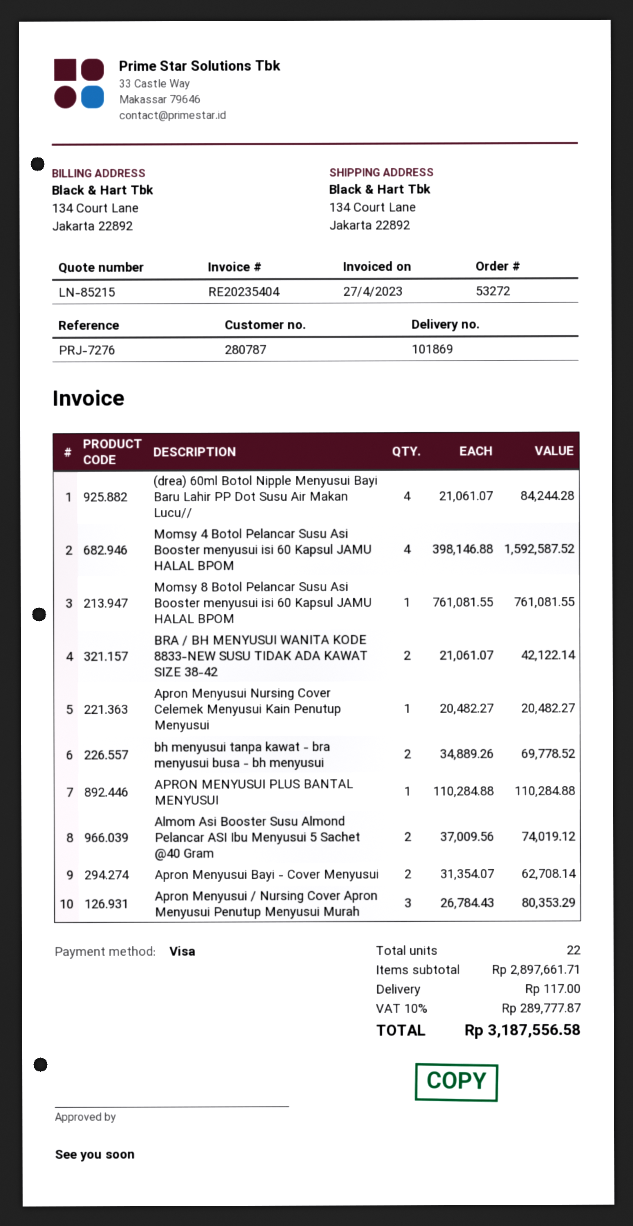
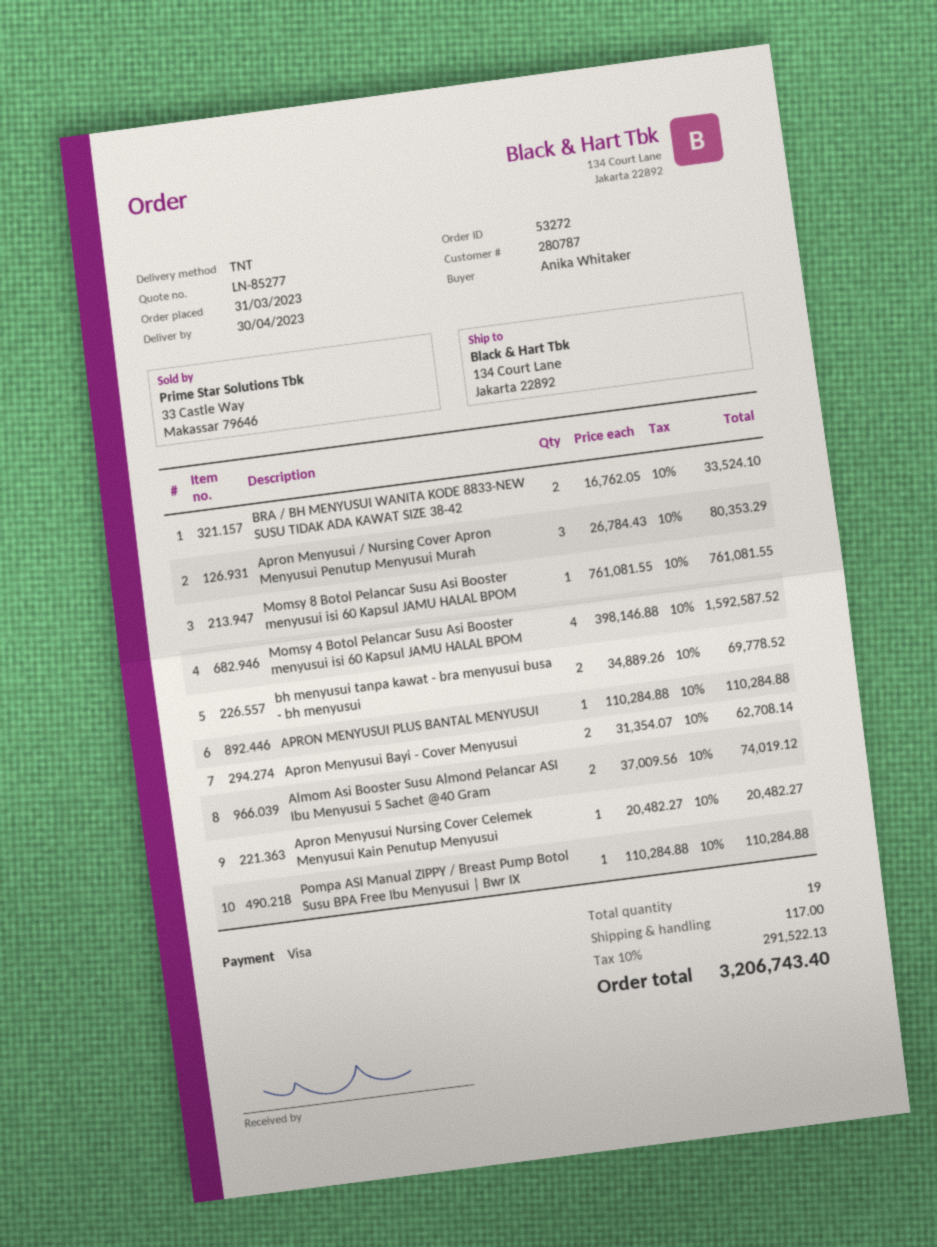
quote number: LN-85215 -> LN-85277
(drea) 60ml Botol Nipple Menyusui Bayi Baru Lahir PP Dot Susu Air Makan Lucu//: 4 x 21061.07 = 84244.28 -> none
BRA / BH MENYUSUI WANITA KODE 8833-NEW SUSU TIDAK ADA KAWAT SIZE 38-42: 2 x 21061.07 = 42122.14 -> 2 x 16762.05 = 33524.10
Pompa ASI Manual ZIPPY / Breast Pump Botol Susu BPA Free Ibu Menyusui | Bwr IX: none -> 1 x 110284.88 = 110284.88
total quantity: 22 -> 19
tax: 10% = 289777.87 -> 10% = 291522.13
total: 3187556.58 -> 3206743.40

